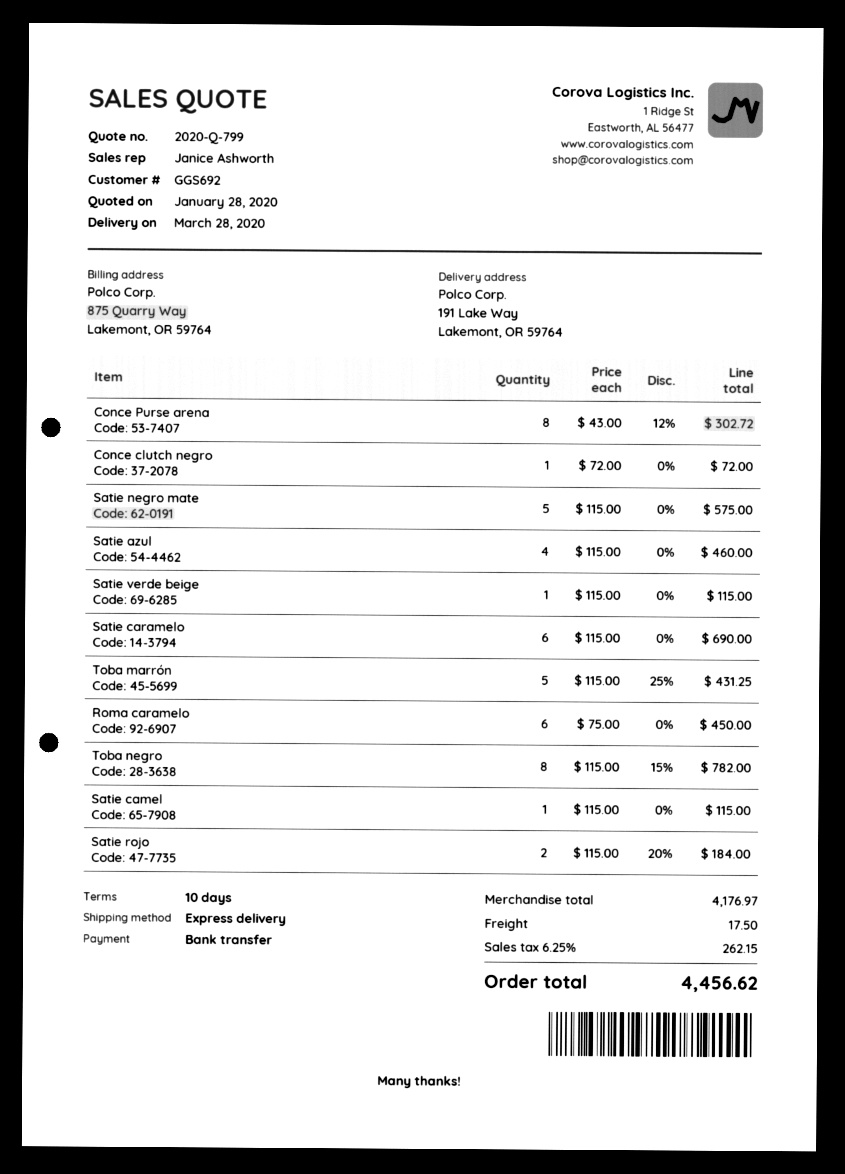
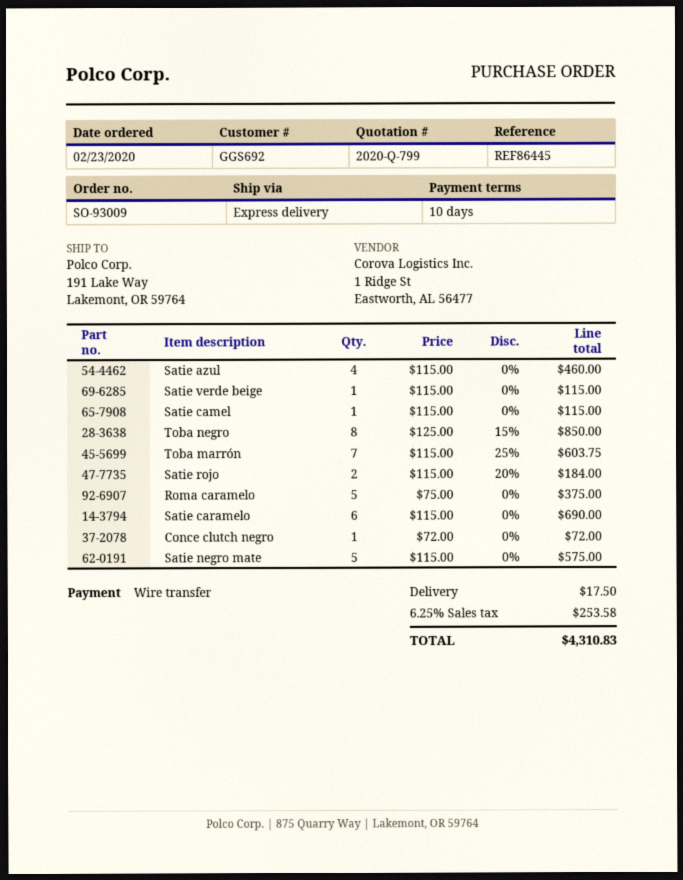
Conce Purse arena: 8 x 43.00 - 12% = 302.72 -> none
Toba marrón: 5 x 115.00 - 25% = 431.25 -> 7 x 115.00 - 25% = 603.75
Roma caramelo: 6 x 75.00 = 450.00 -> 5 x 75.00 = 375.00
Toba negro: 8 x 115.00 - 15% = 782.00 -> 8 x 125.00 - 15% = 850.00
tax: 6.25% = 262.15 -> 6.25% = 253.58
total: 4456.62 -> 4310.83

